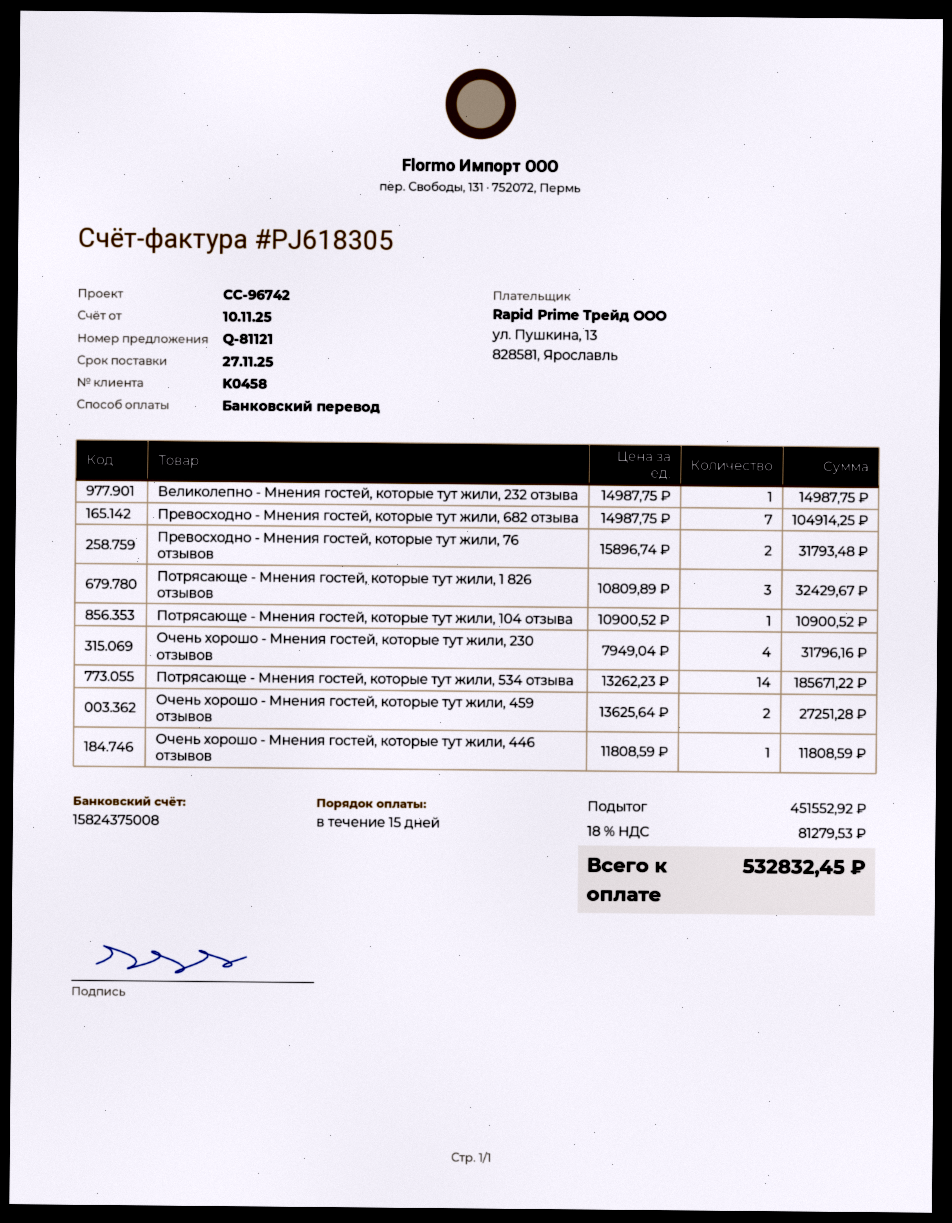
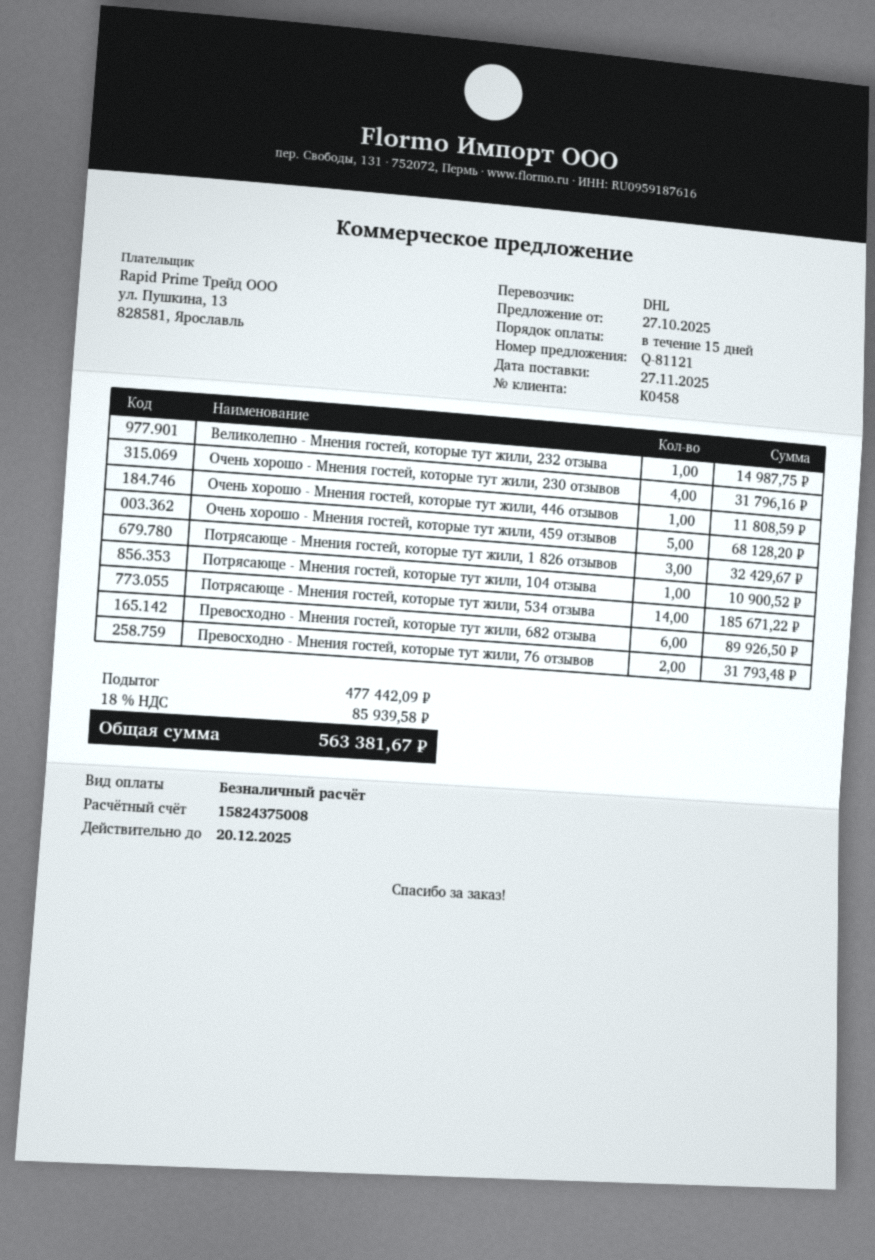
Превосходно - Мнения гостей, которые тут жили, 682 отзыва: 7 for 104914.25 -> 6 for 89926.50
Очень хорошо - Мнения гостей, которые тут жили, 459 отзывов: 2 for 27251.28 -> 5 for 68128.20
subtotal: 451552.92 -> 477442.09
tax: 18% = 81279.53 -> 18% = 85939.58
total: 532832.45 -> 563381.67

